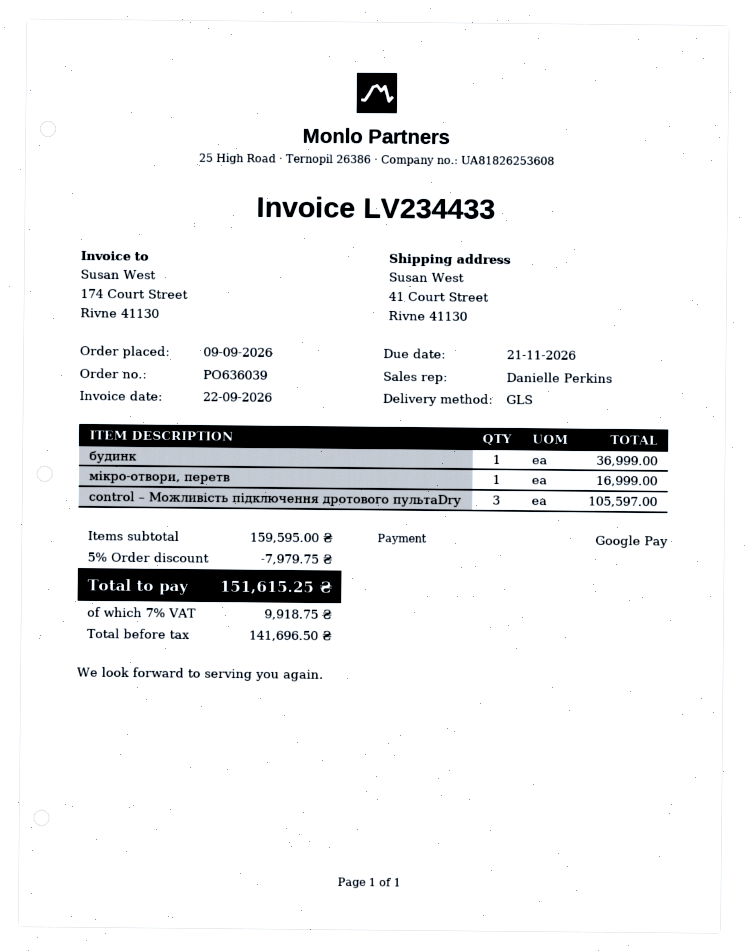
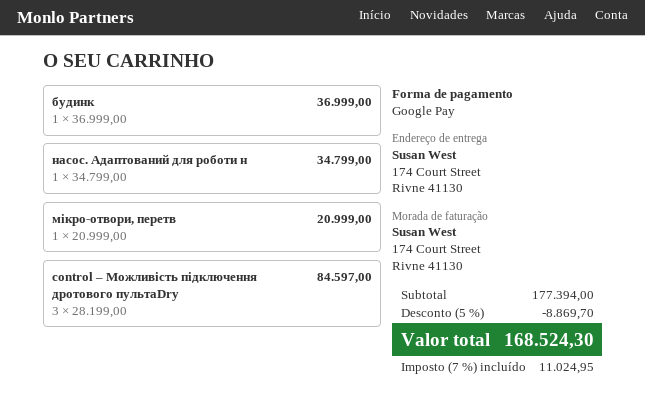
ship to: 41 Court Street, Rivne 41130 -> 174 Court Street, Rivne 41130
мікро-отвори, перетв: 1 for 16999.00 -> 1 for 20999.00
control – Можливість підключення дротового пультаDry: 3 for 105597.00 -> 3 for 84597.00
насос. Адаптований для роботи н: none -> 1 for 34799.00
subtotal: 159595.00 -> 177394.00
discount: 5% = 7979.75 -> 5% = 8869.70
tax: 7% = 9918.75 -> 7% = 11024.95
total: 151615.25 -> 168524.30

